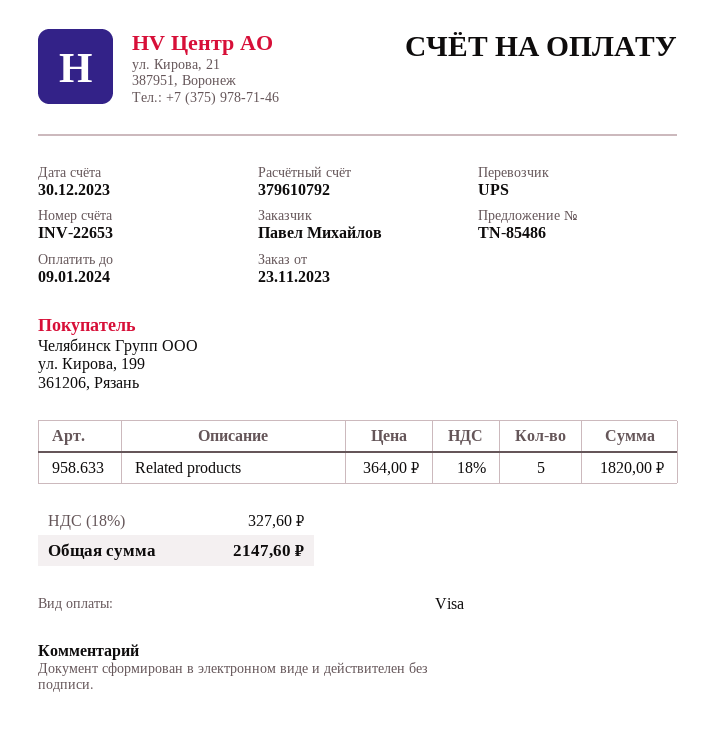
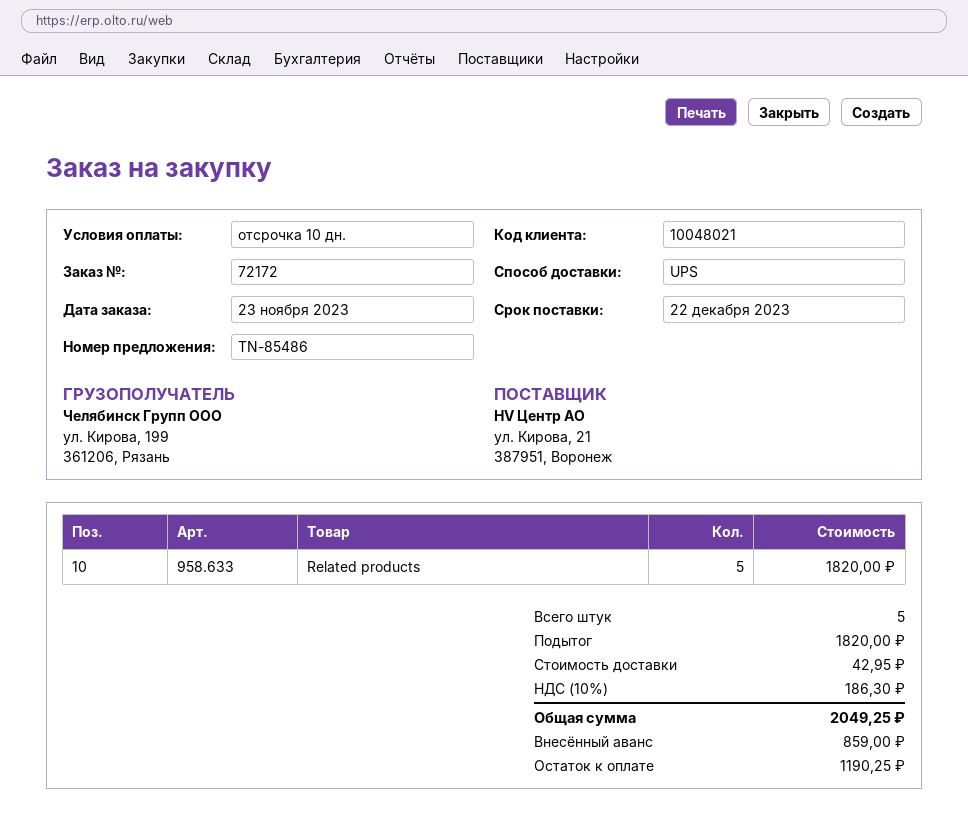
shipping: none -> 42.95
tax: 18% = 327.60 -> 10% = 186.30
total: 2147.60 -> 2049.25

